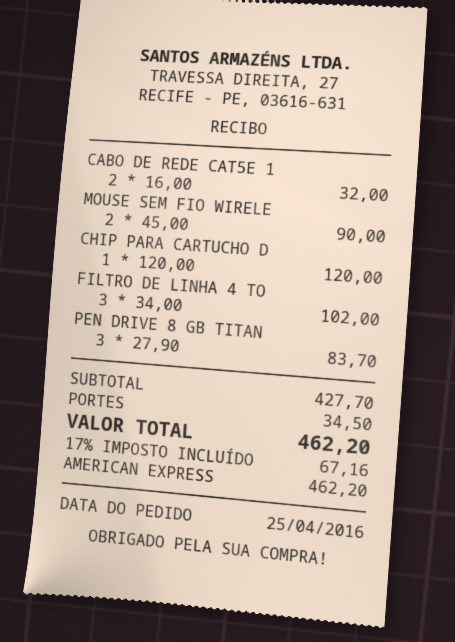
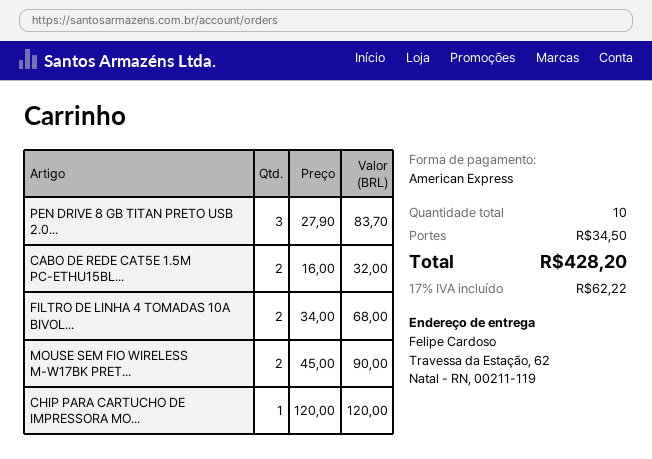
FILTRO DE LINHA 4 TO: 3 x 34.00 = 102.00 -> 2 x 34.00 = 68.00
tax: 17% = 67.16 -> 17% = 62.22
total: 462.20 -> 428.20

